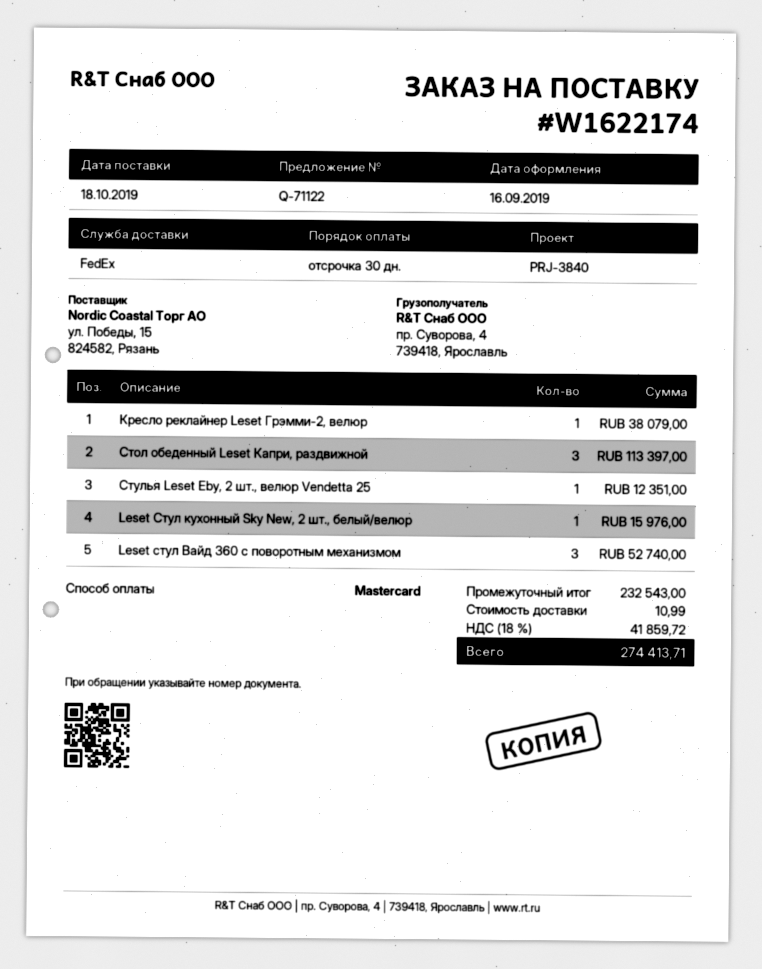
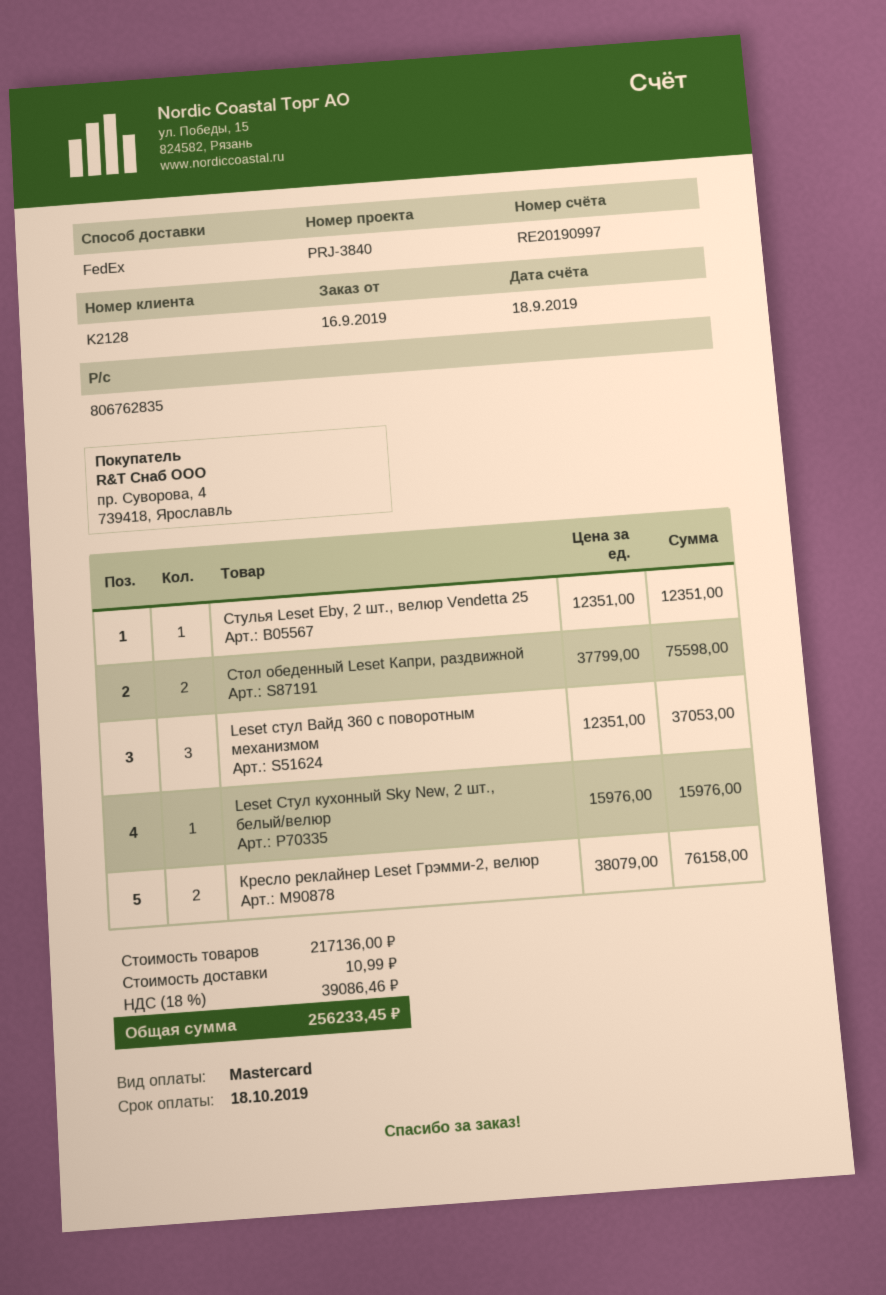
Кресло реклайнер Leset Грэмми-2, велюр: 1 for 38079.00 -> 2 for 76158.00
Стол обеденный Leset Капри, раздвижной: 3 for 113397.00 -> 2 for 75598.00
Leset стул Вайд 360 с поворотным механизмом: 3 for 52740.00 -> 3 for 37053.00
subtotal: 232543.00 -> 217136.00
tax: 18% = 41859.72 -> 18% = 39086.46
total: 274413.71 -> 256233.45

